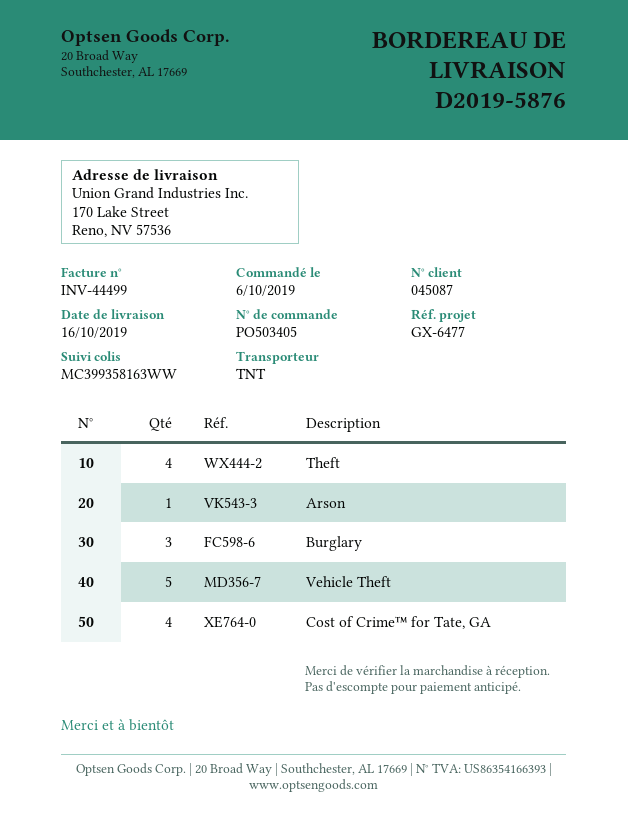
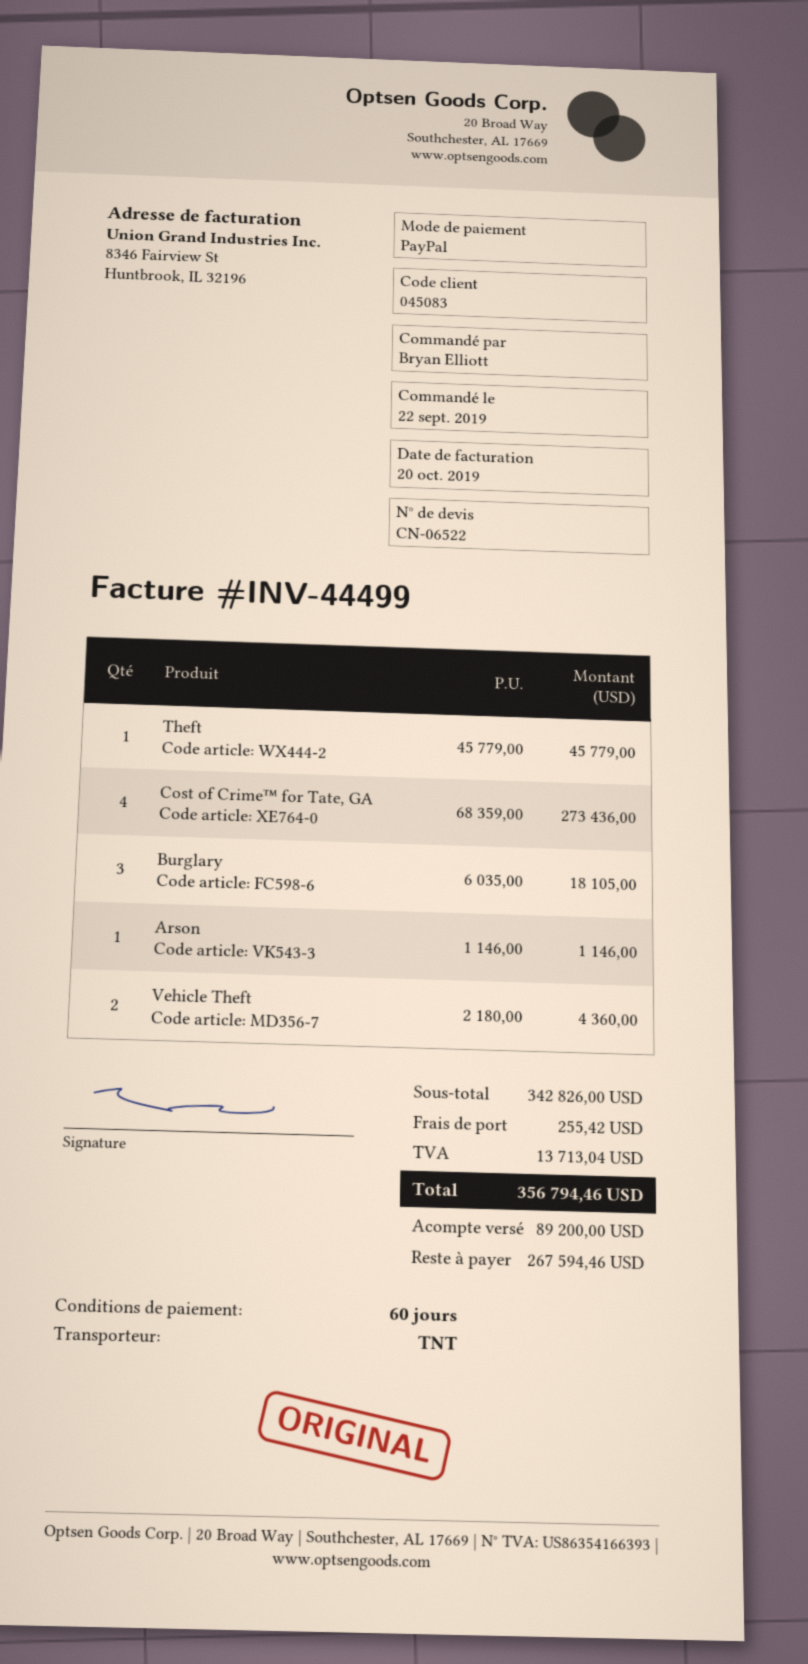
order date: 2019-10-06 -> 2019-09-22
customer number: 045087 -> 045083
Theft: 4 -> 1
Vehicle Theft: 5 -> 2

